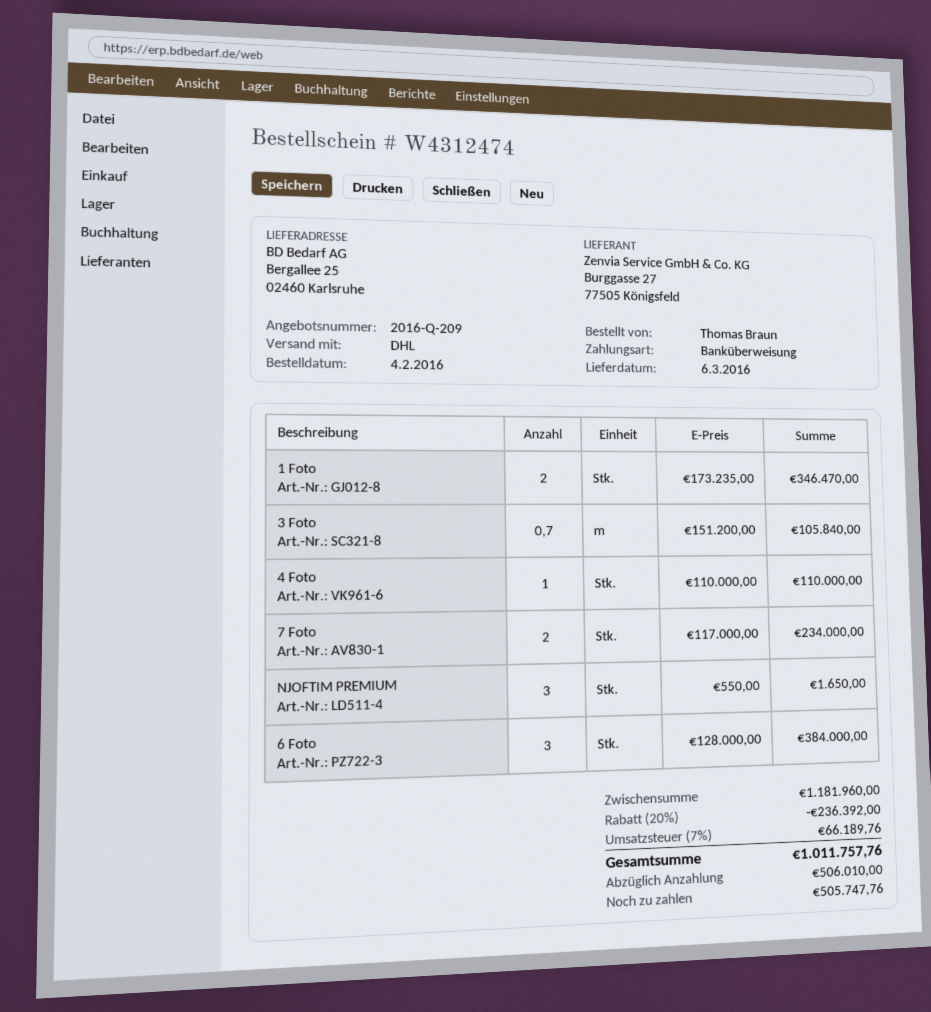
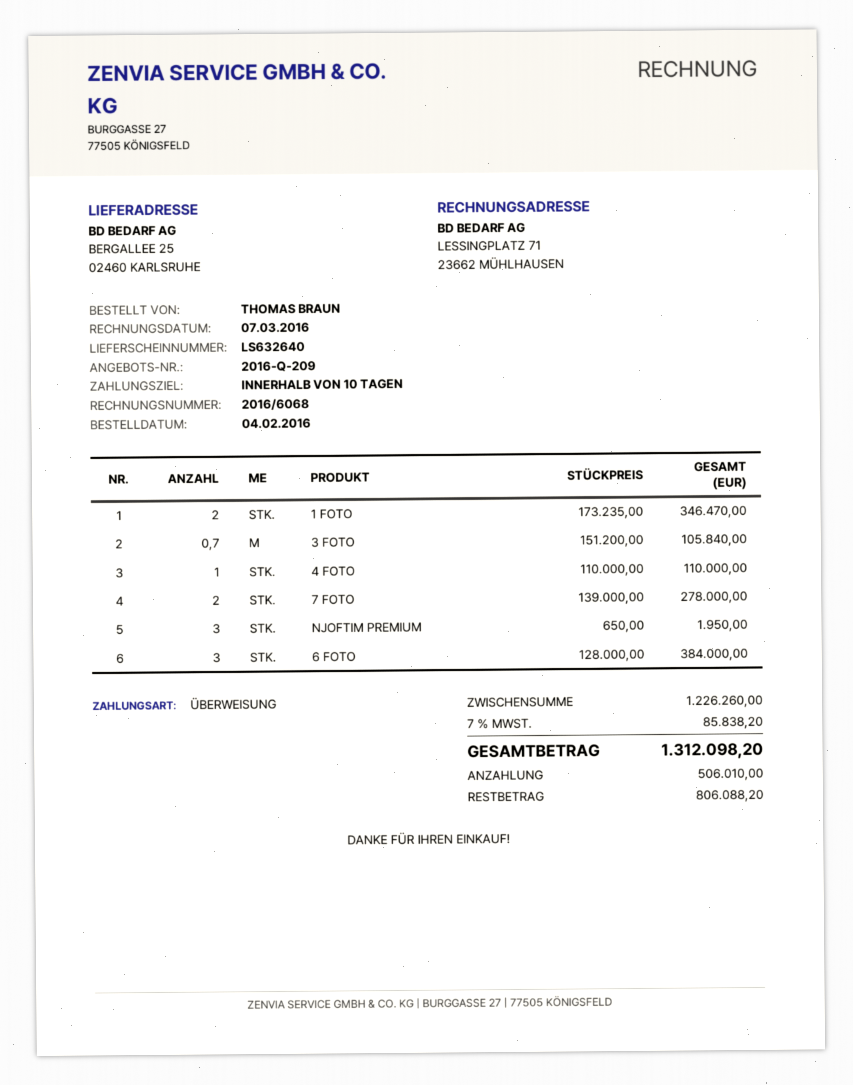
7 Foto: 2 x 117000.00 = 234000.00 -> 2 x 139000.00 = 278000.00
NJOFTIM PREMIUM: 3 x 550.00 = 1650.00 -> 3 x 650.00 = 1950.00
subtotal: 1181960.00 -> 1226260.00
discount: 20% = 236392.00 -> none
tax: 7% = 66189.76 -> 7% = 85838.20
total: 1011757.76 -> 1312098.20
balance: 505747.76 -> 806088.20

